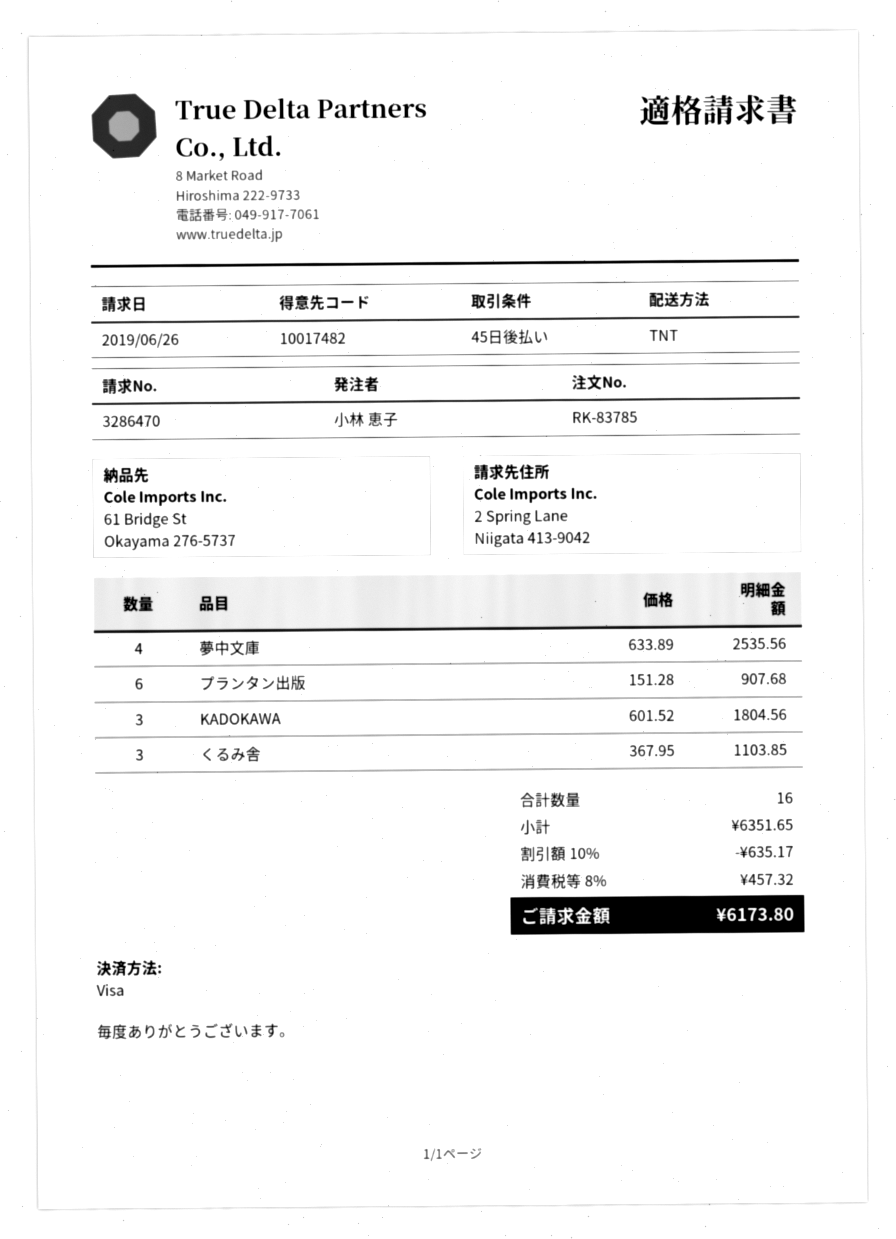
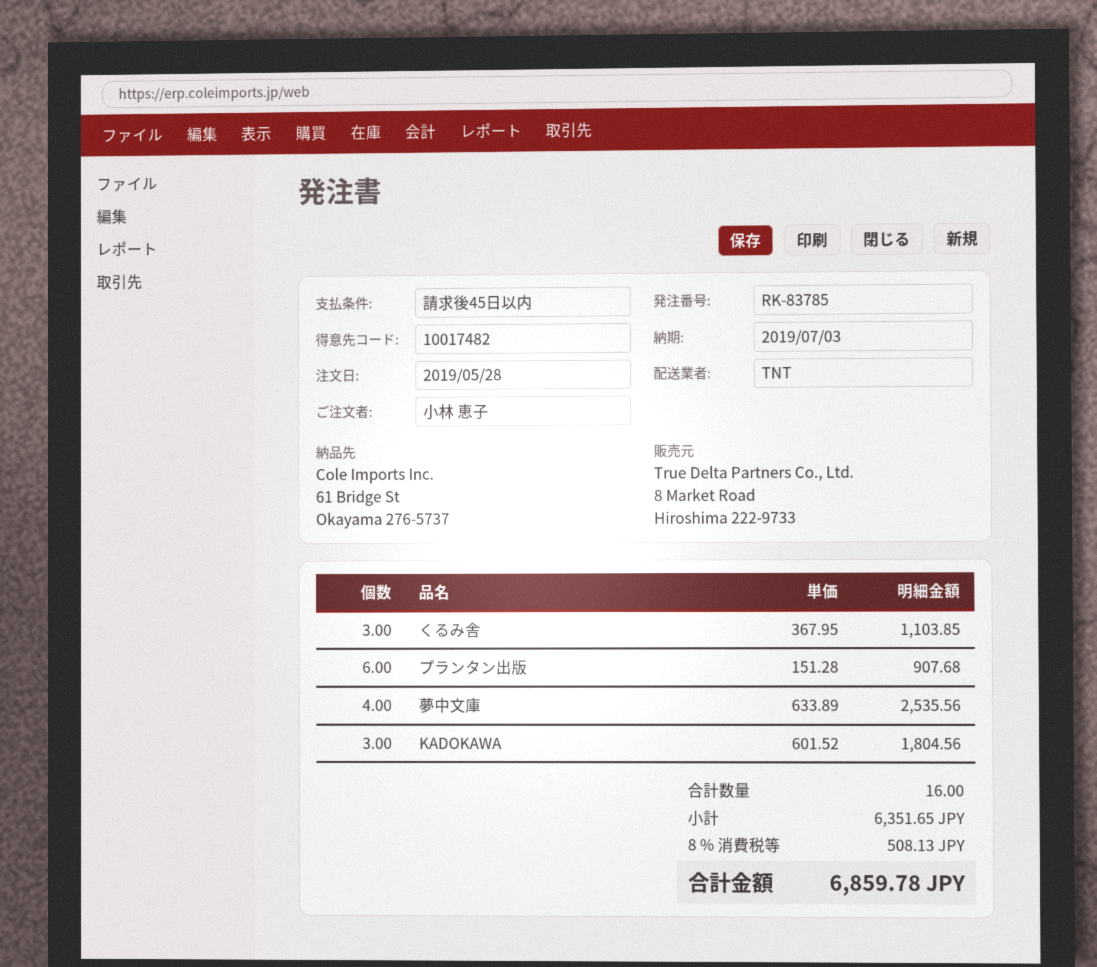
discount: 10% = 635.17 -> none
tax: 8% = 457.32 -> 8% = 508.13
total: 6173.80 -> 6859.78

